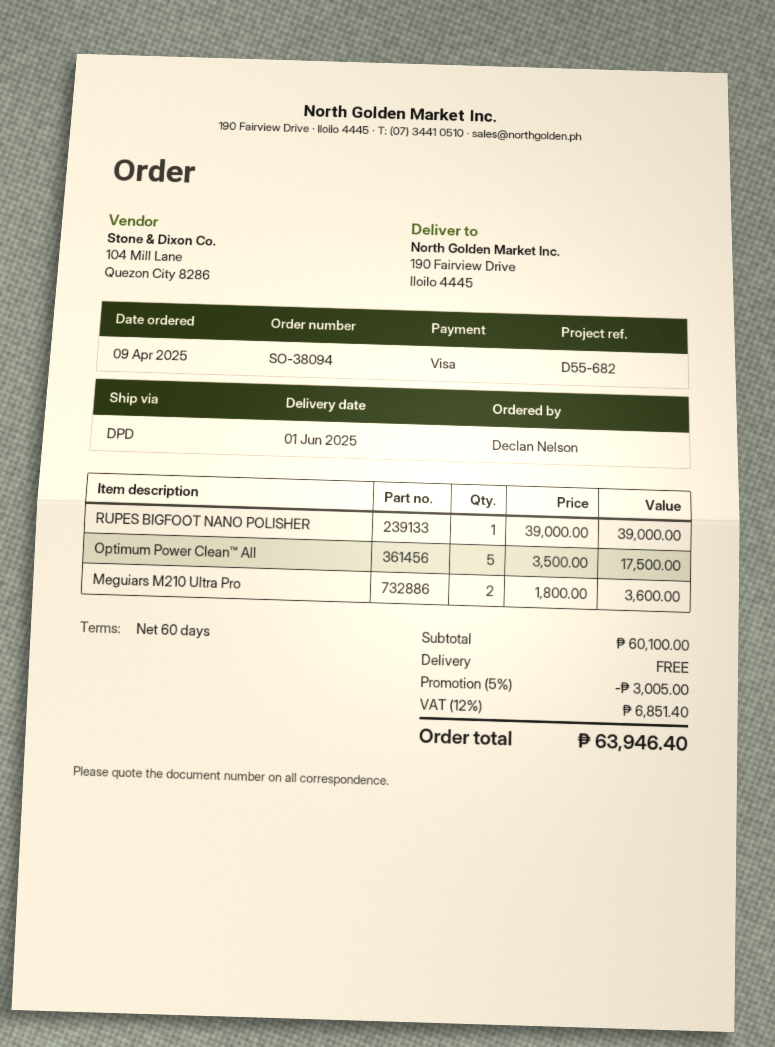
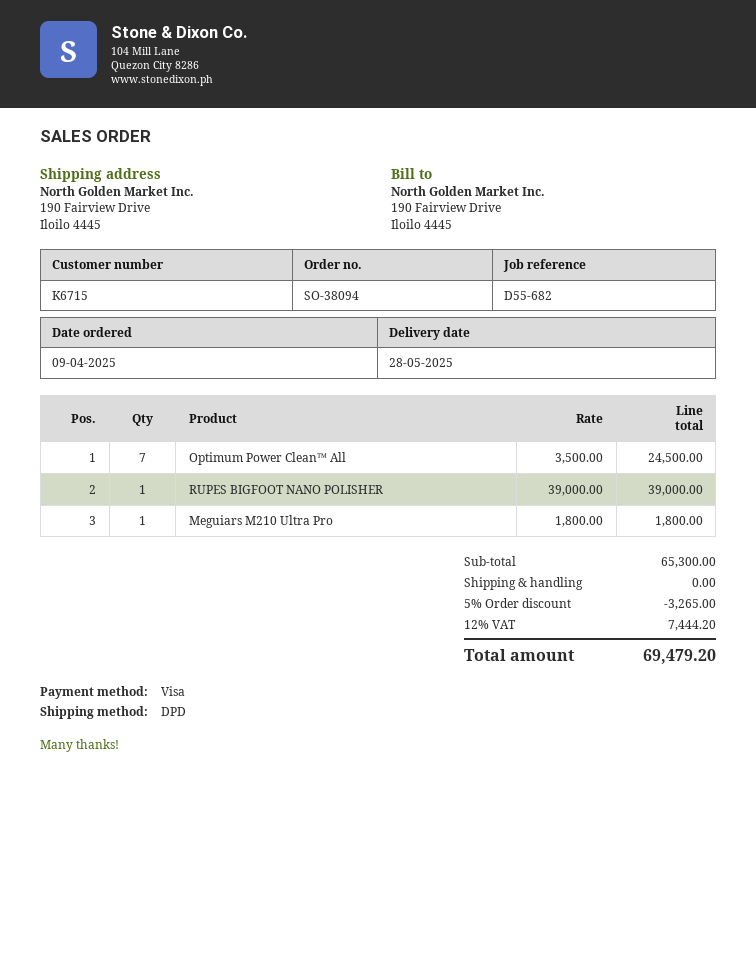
delivery date: 2025-06-01 -> 2025-05-28
Optimum Power Clean™ All: 5 x 3500.00 = 17500.00 -> 7 x 3500.00 = 24500.00
Meguiars M210 Ultra Pro: 2 x 1800.00 = 3600.00 -> 1 x 1800.00 = 1800.00
subtotal: 60100.00 -> 65300.00
discount: 5% = 3005.00 -> 5% = 3265.00
tax: 12% = 6851.40 -> 12% = 7444.20
total: 63946.40 -> 69479.20

